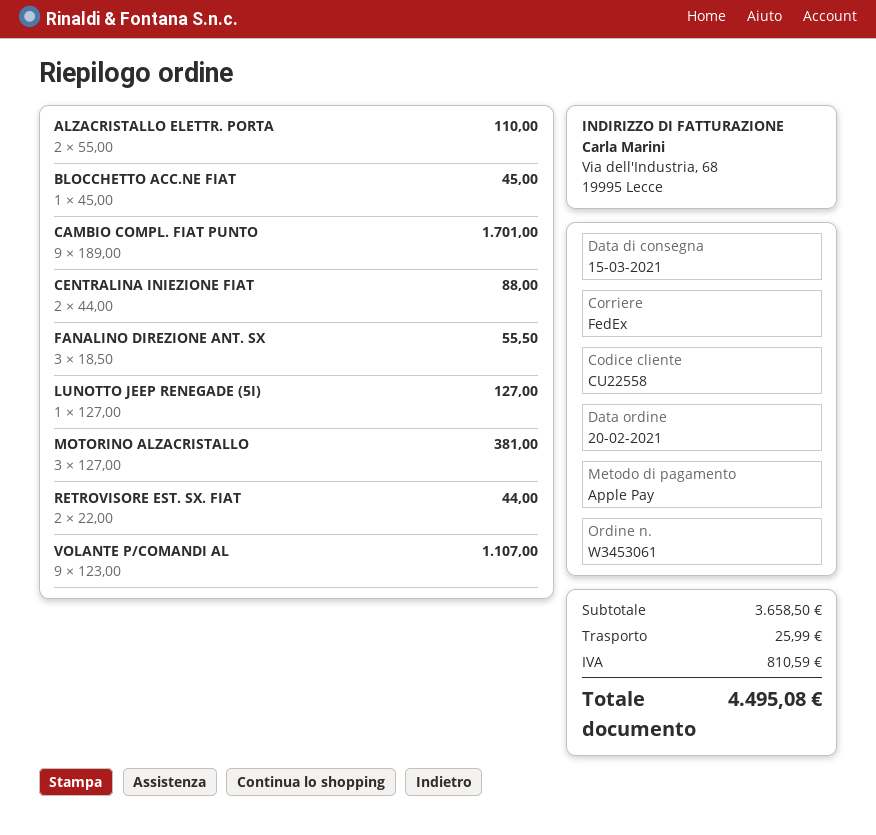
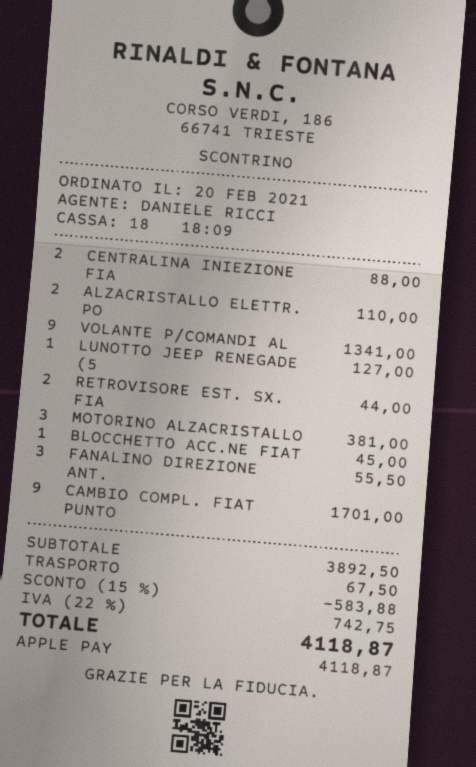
VOLANTE P/COMANDI AL: 9 for 1107.00 -> 9 for 1341.00
subtotal: 3658.50 -> 3892.50
discount: none -> 15% = 583.88
shipping: 25.99 -> 67.50
tax: 810.59 -> 742.75
total: 4495.08 -> 4118.87

